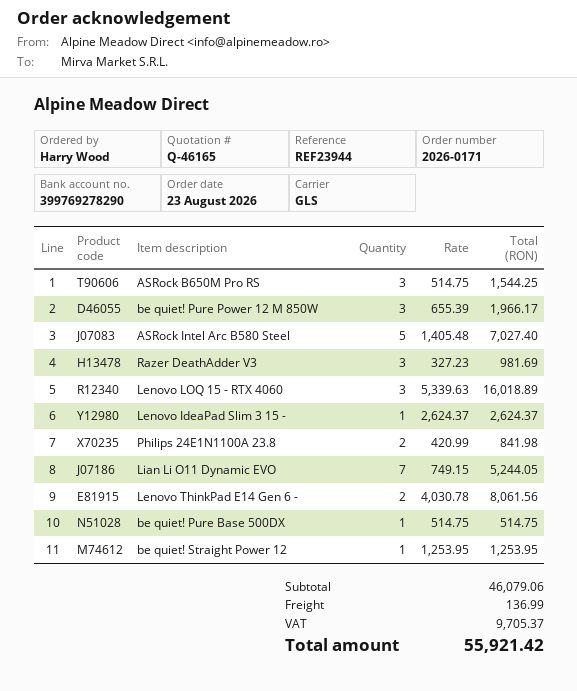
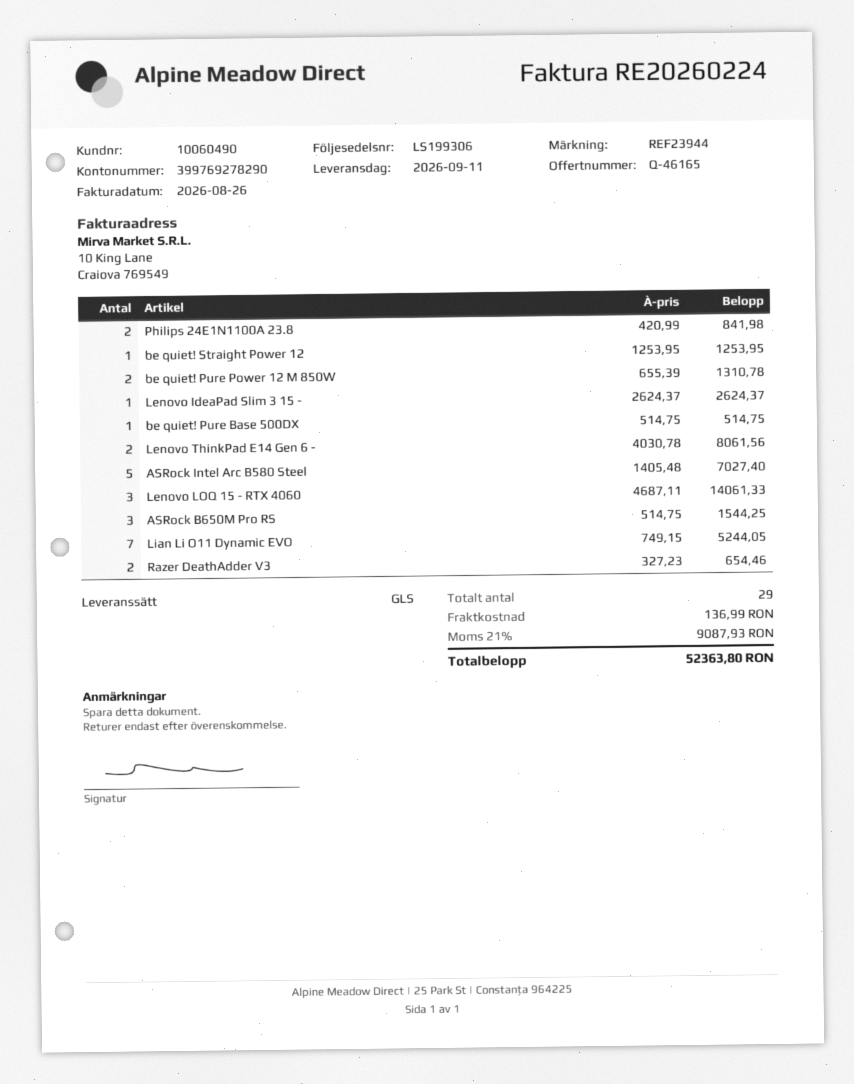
be quiet! Pure Power 12 M 850W: 3 x 655.39 = 1966.17 -> 2 x 655.39 = 1310.78
Razer DeathAdder V3: 3 x 327.23 = 981.69 -> 2 x 327.23 = 654.46
Lenovo LOQ 15 - RTX 4060: 3 x 5339.63 = 16018.89 -> 3 x 4687.11 = 14061.33
tax: 9705.37 -> 9087.93
total: 55921.42 -> 52363.80

